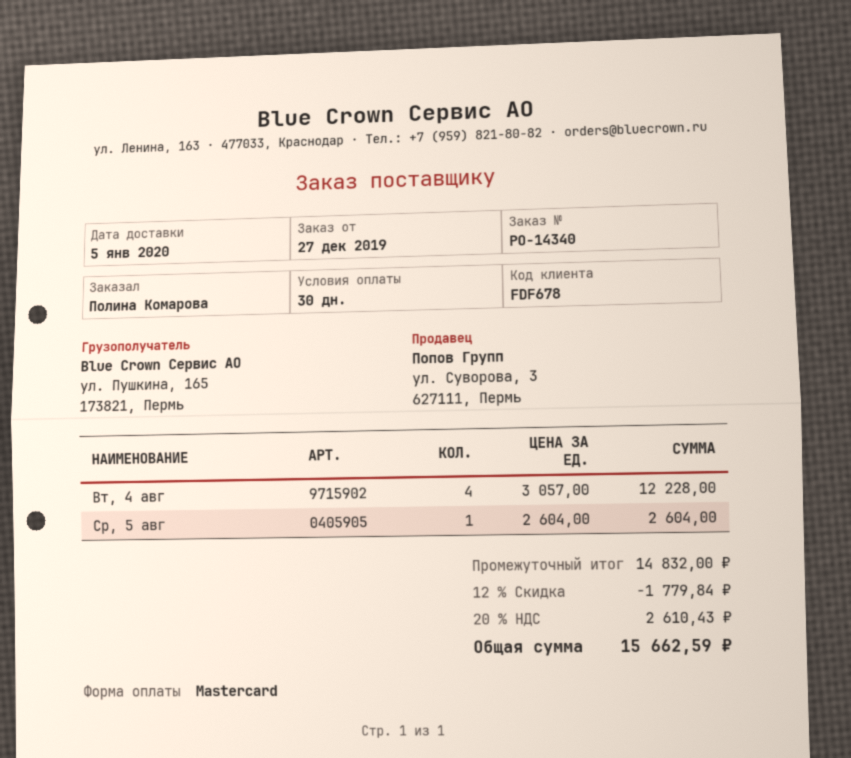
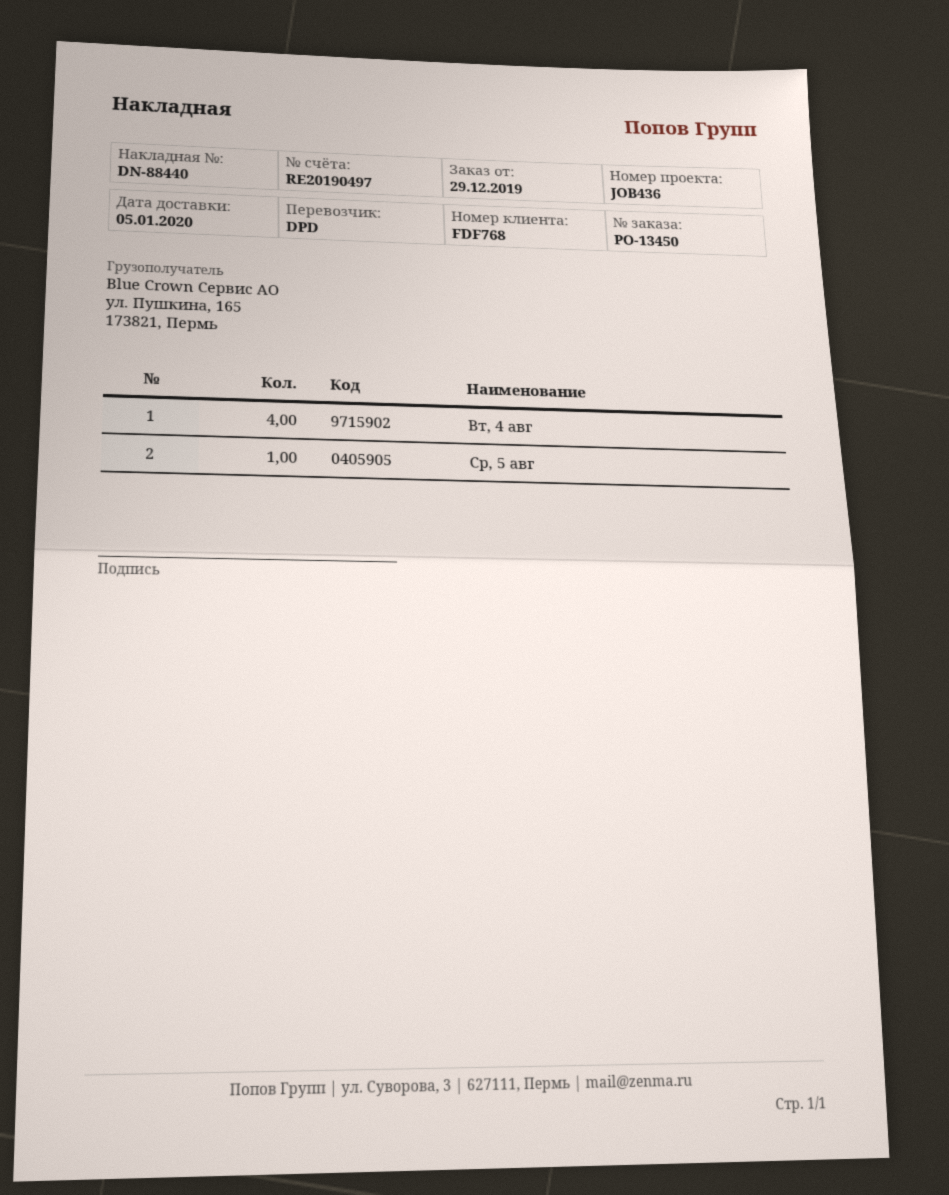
order number: PO-14340 -> PO-13450
order date: 2019-12-27 -> 2019-12-29
customer number: FDF678 -> FDF768

